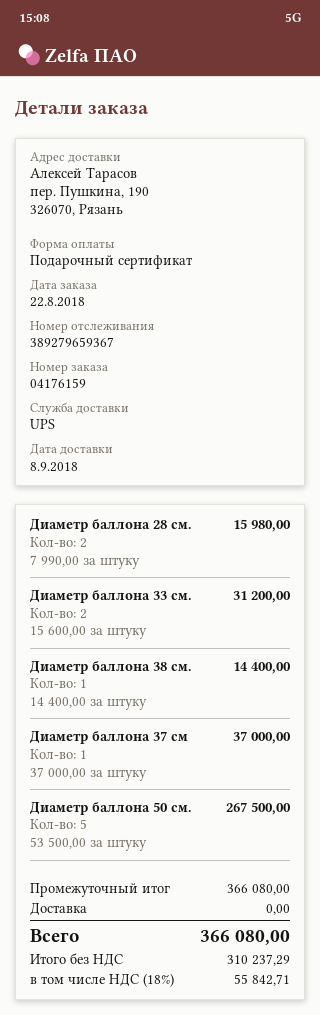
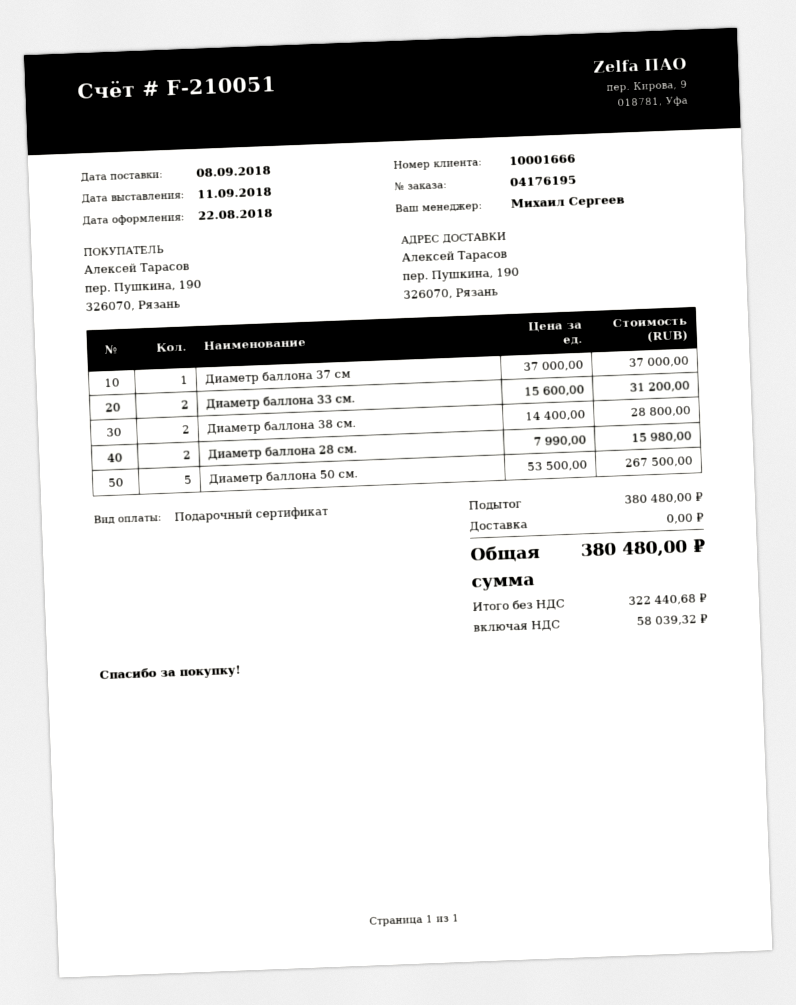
order number: 04176159 -> 04176195
Диаметр баллона 38 см.: 1 x 14400.00 = 14400.00 -> 2 x 14400.00 = 28800.00
subtotal: 366080.00 -> 380480.00
net: 310237.29 -> 322440.68
tax: 55842.71 -> 58039.32
total: 366080.00 -> 380480.00

